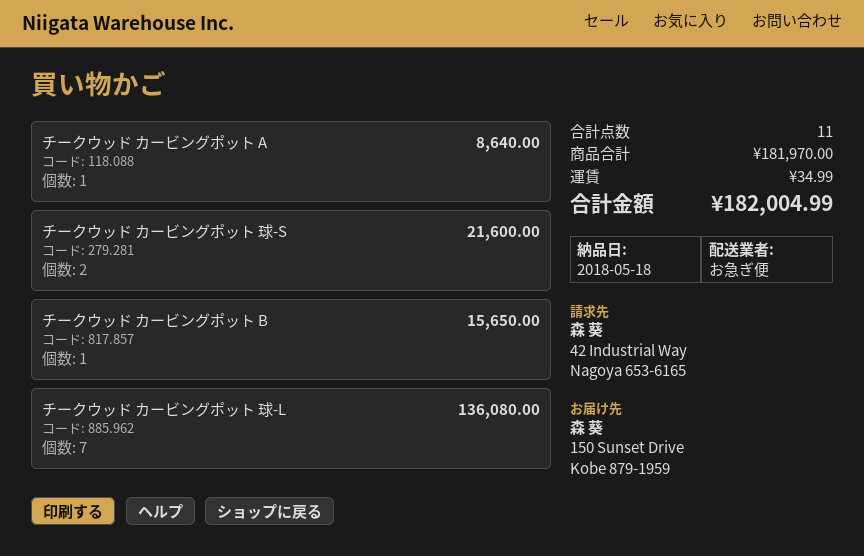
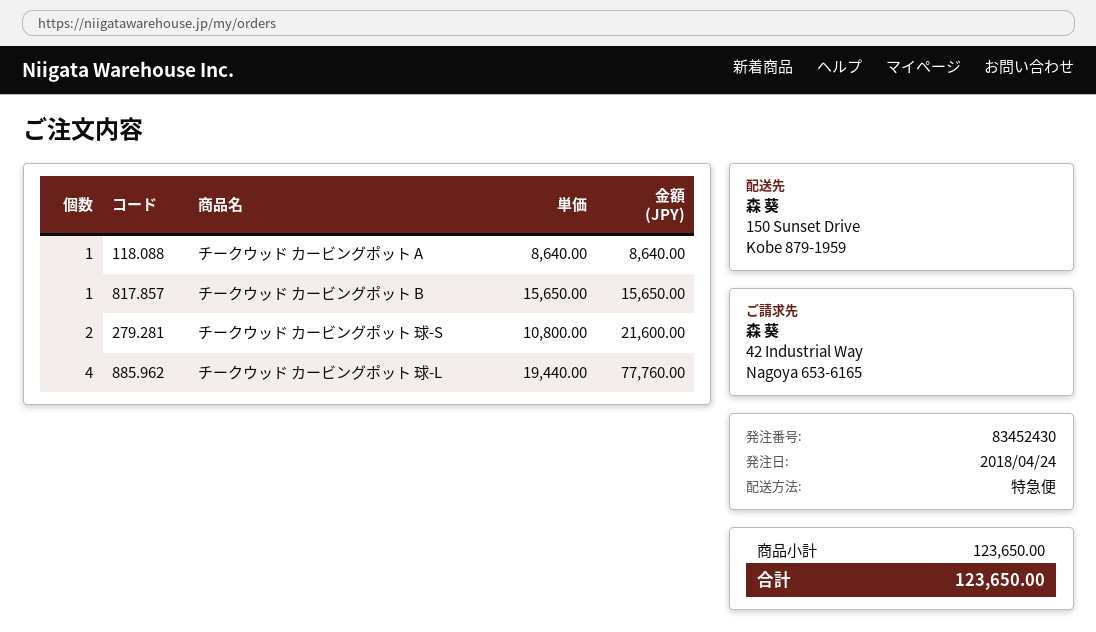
チークウッド カービングポット 球-L: 7 for 136080.00 -> 4 for 77760.00
subtotal: 181970.00 -> 123650.00
shipping: 34.99 -> none
total: 182004.99 -> 123650.00

